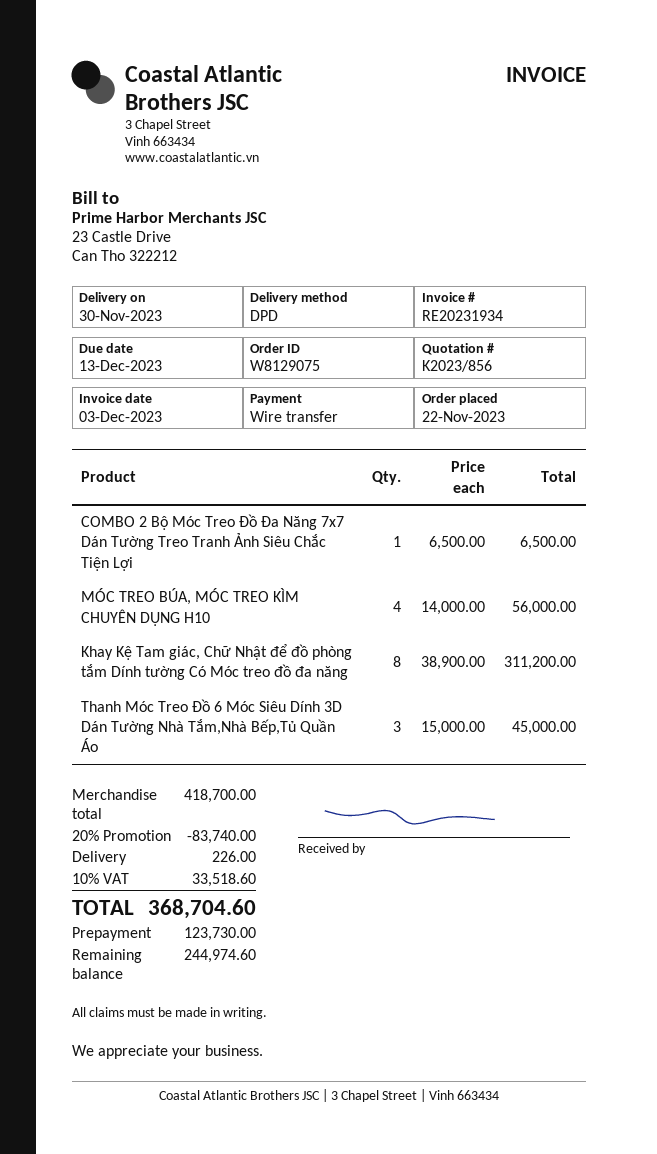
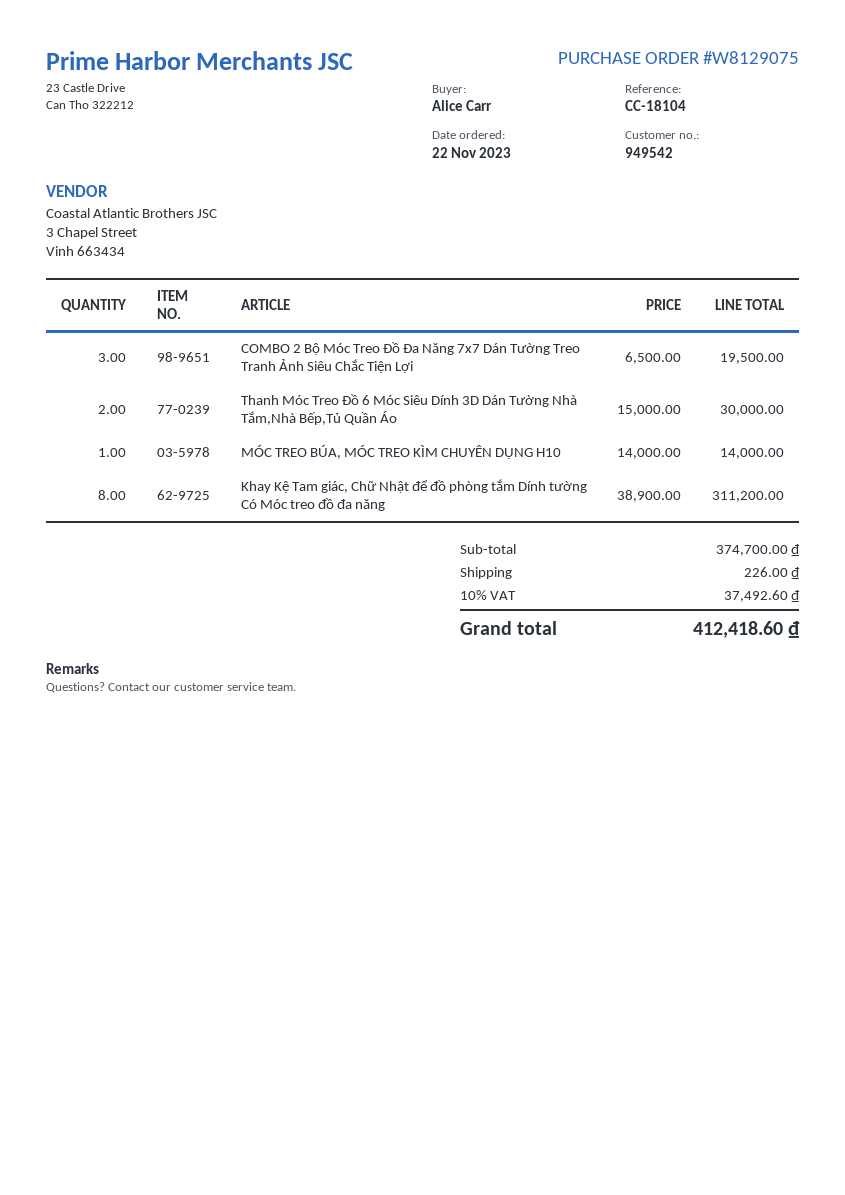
COMBO 2 Bộ Móc Treo Đồ Đa Năng 7x7 Dán Tường Treo Tranh Ảnh Siêu Chắc Tiện Lợi: 1 x 6500.00 = 6500.00 -> 3 x 6500.00 = 19500.00
MÓC TREO BÚA, MÓC TREO KÌM CHUYÊN DỤNG H10: 4 x 14000.00 = 56000.00 -> 1 x 14000.00 = 14000.00
Thanh Móc Treo Đồ 6 Móc Siêu Dính 3D Dán Tường Nhà Tắm,Nhà Bếp,Tủ Quần Áo: 3 x 15000.00 = 45000.00 -> 2 x 15000.00 = 30000.00
subtotal: 418700.00 -> 374700.00
discount: 20% = 83740.00 -> none
tax: 10% = 33518.60 -> 10% = 37492.60
total: 368704.60 -> 412418.60

